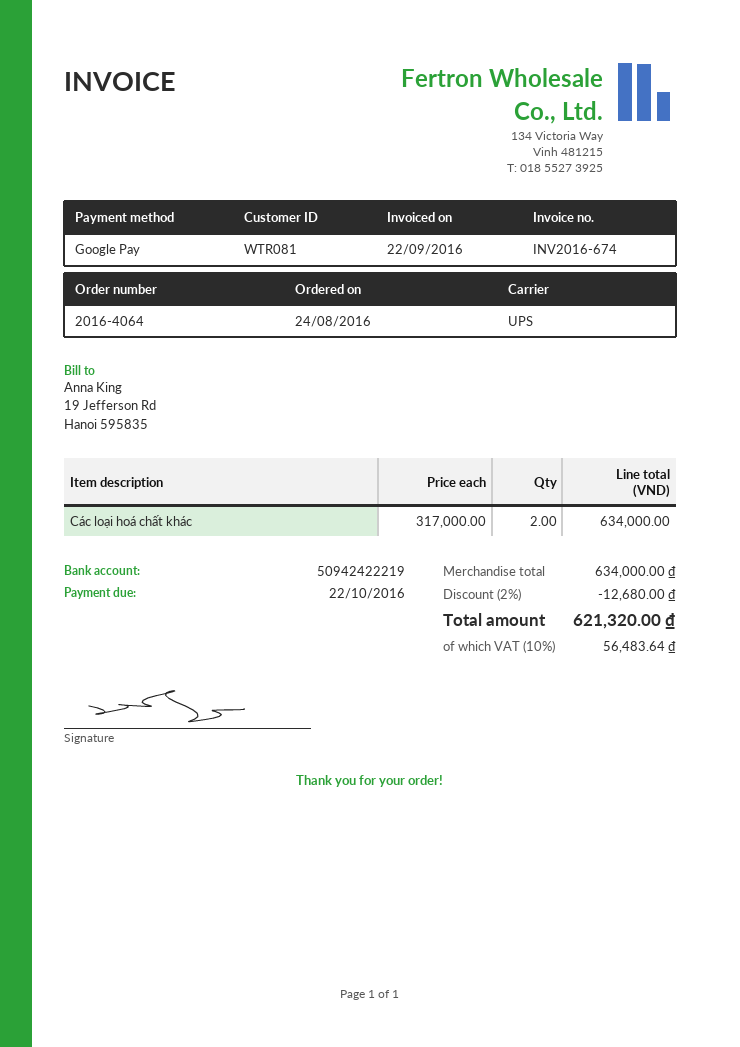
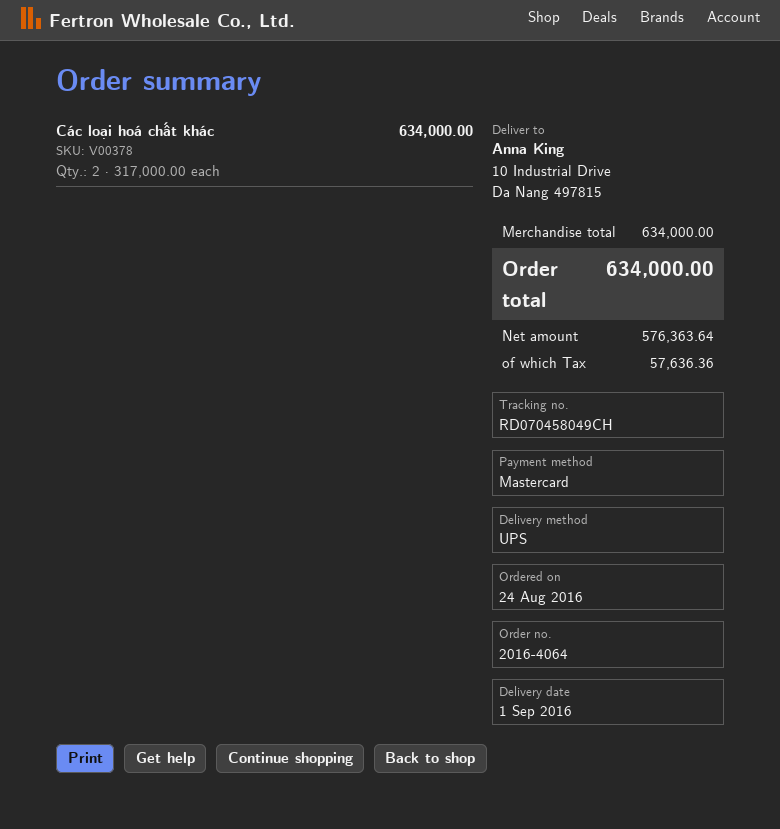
payment method: Google Pay -> Mastercard
discount: 2% = 12680.00 -> none
tax: 56483.64 -> 57636.36
total: 621320.00 -> 634000.00

